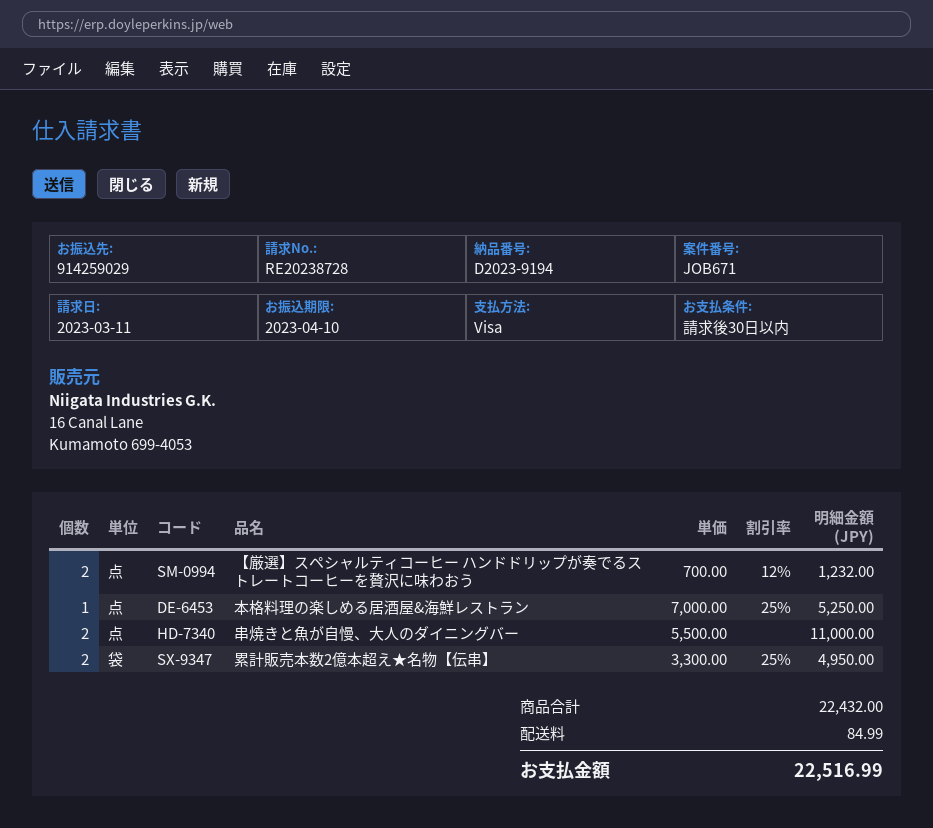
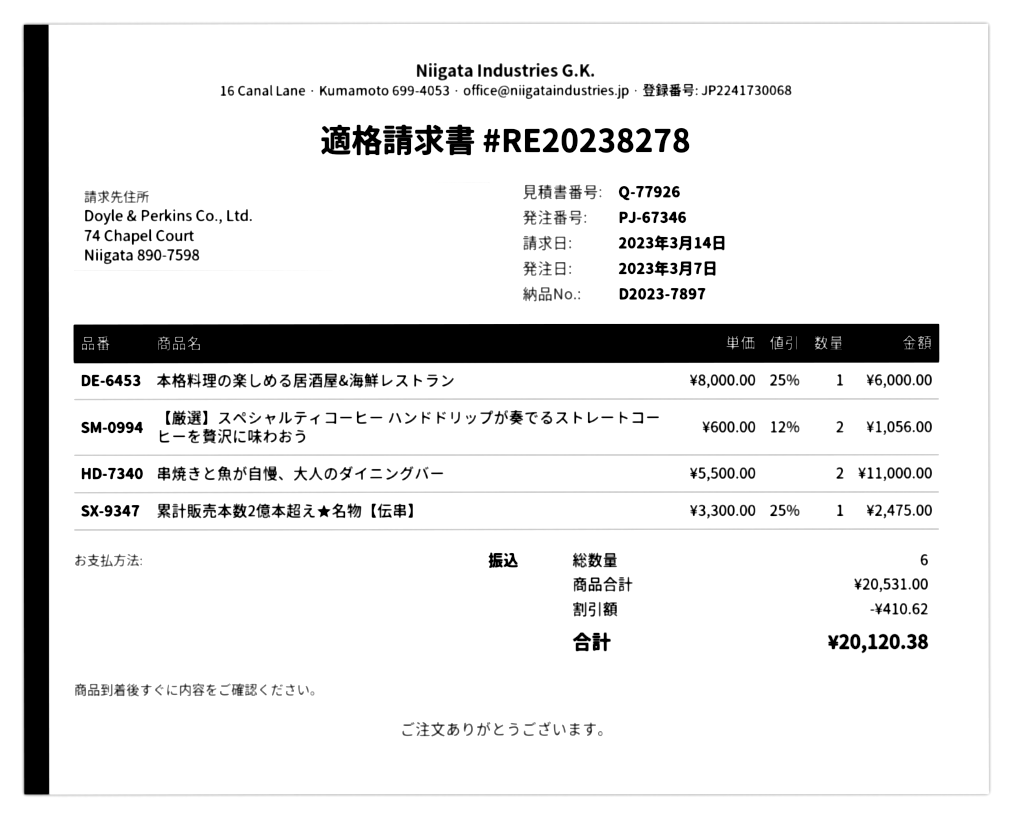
delivery note number: D2023-9194 -> D2023-7897
invoice number: RE20238728 -> RE20238278
invoice date: 2023-03-11 -> 2023-03-14
payment method: Visa -> bank transfer
【厳選】スペシャルティコーヒー ハンドドリップが奏でるストレートコーヒーを贅沢に味わおう: 2 x 700.00 - 12% = 1232.00 -> 2 x 600.00 - 12% = 1056.00
本格料理の楽しめる居酒屋&海鮮レストラン: 1 x 7000.00 - 25% = 5250.00 -> 1 x 8000.00 - 25% = 6000.00
累計販売本数2億本超え★名物【伝串】: 2 x 3300.00 - 25% = 4950.00 -> 1 x 3300.00 - 25% = 2475.00
subtotal: 22432.00 -> 20531.00
discount: none -> 410.62
shipping: 84.99 -> none
total: 22516.99 -> 20120.38

